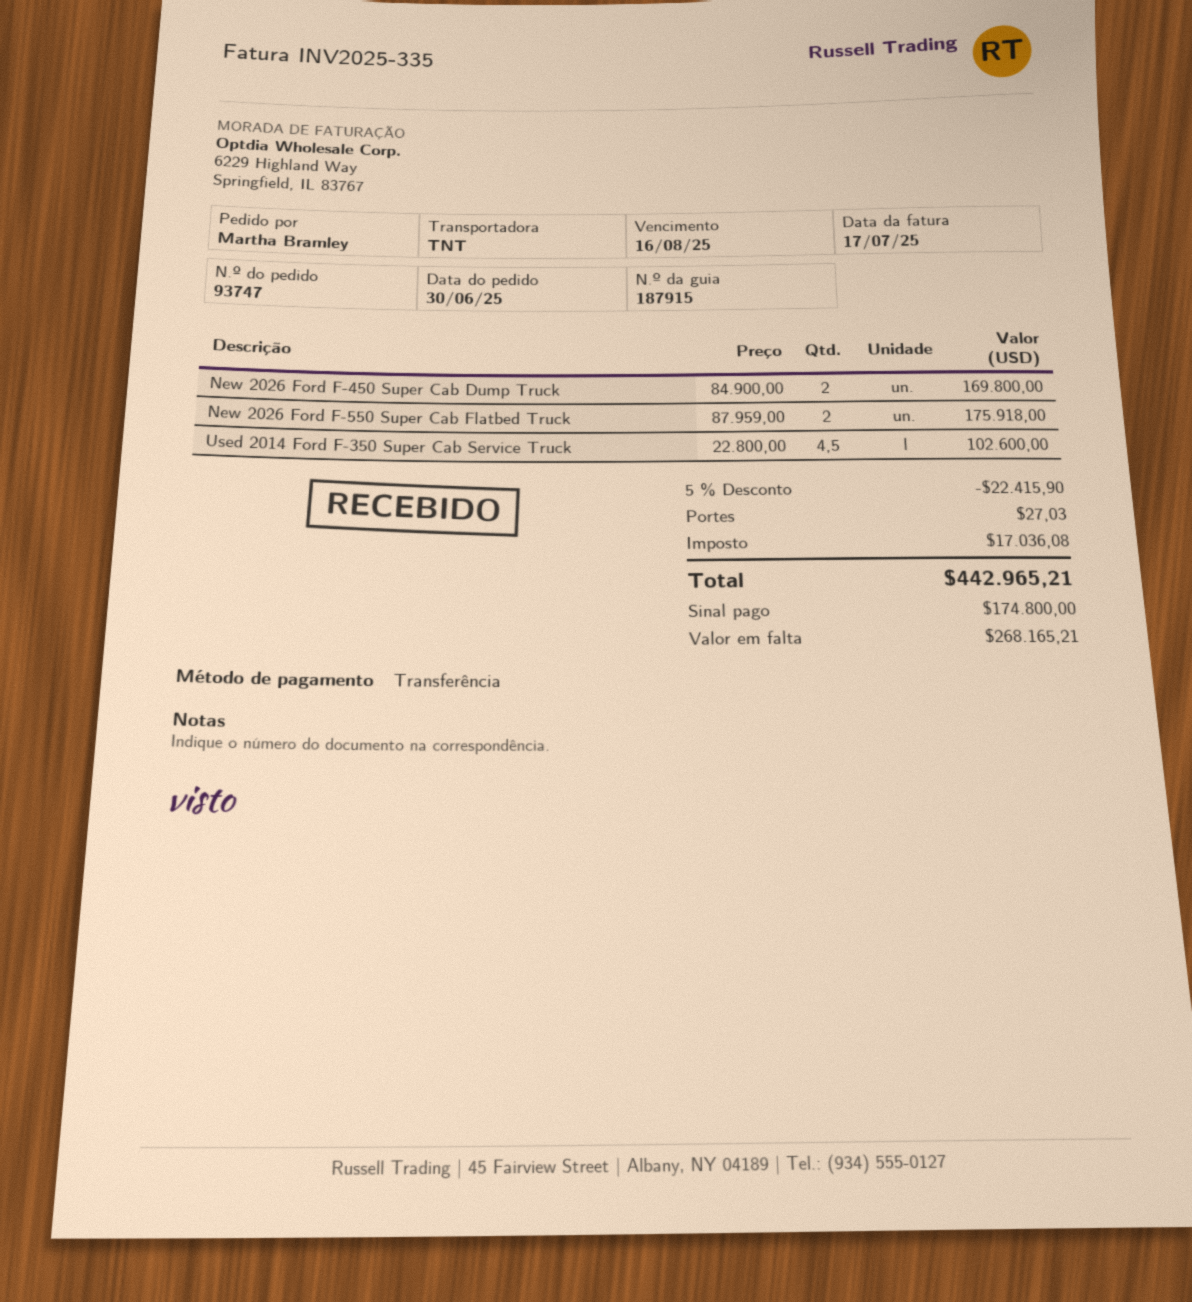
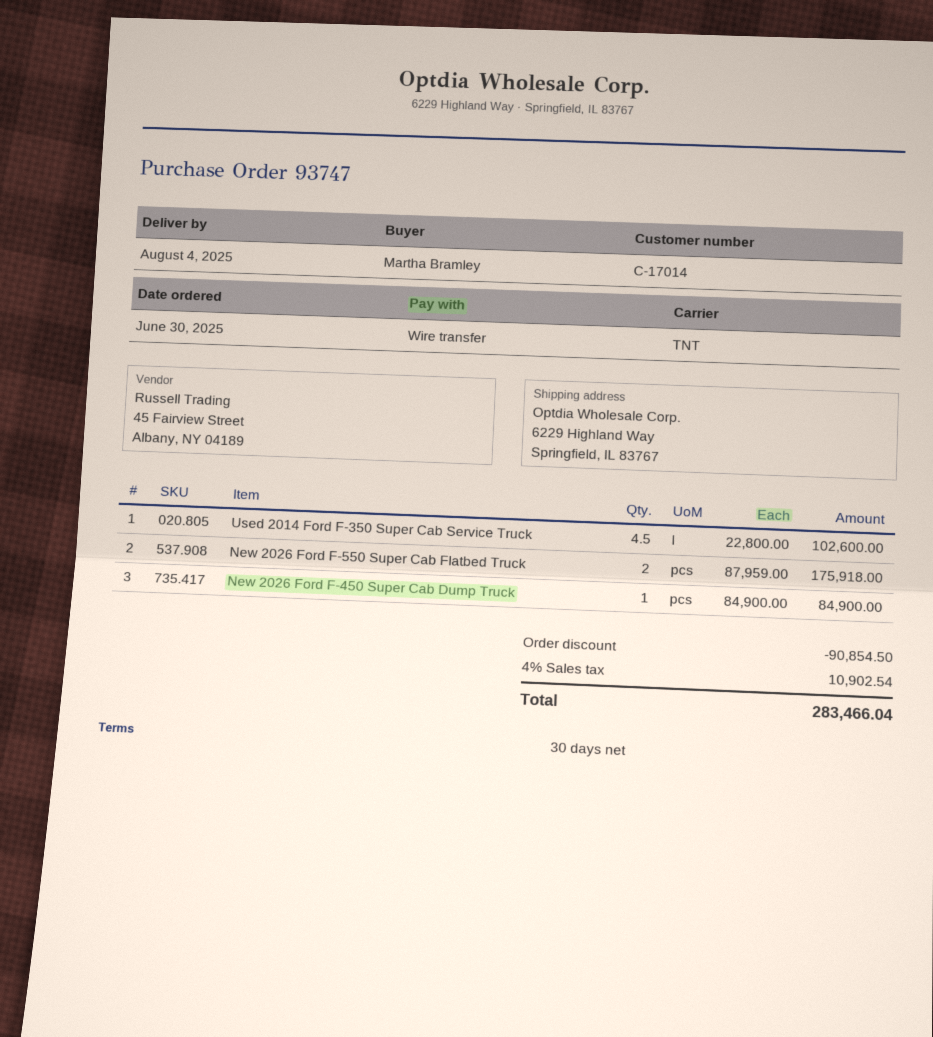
New 2026 Ford F-450 Super Cab Dump Truck: 2 x 84900.00 = 169800.00 -> 1 x 84900.00 = 84900.00
discount: 22415.90 -> 90854.50
shipping: 27.03 -> none
tax: 17036.08 -> 10902.54
total: 442965.21 -> 283466.04

